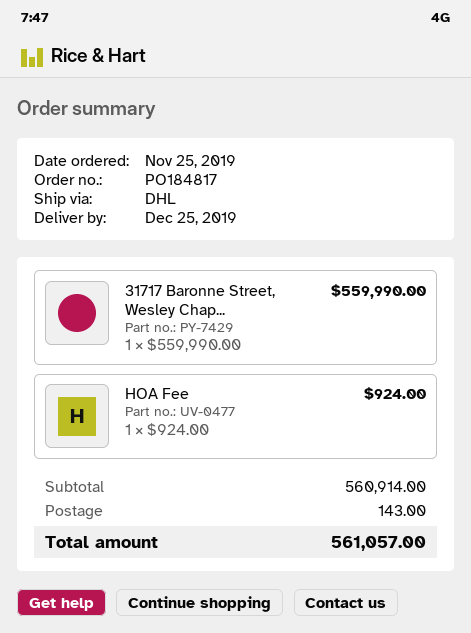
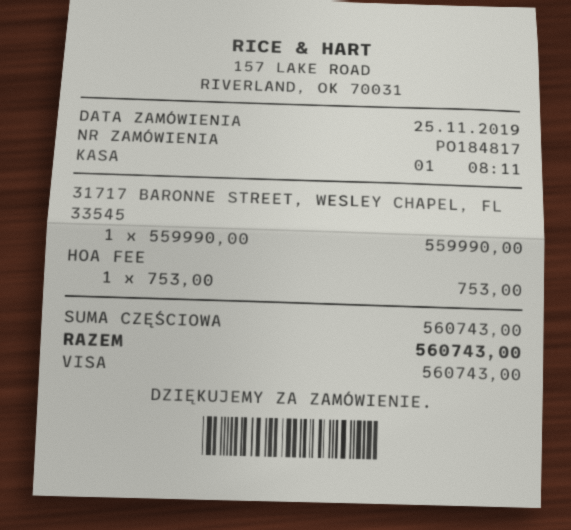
HOA Fee: 1 x 924.00 = 924.00 -> 1 x 753.00 = 753.00
subtotal: 560914.00 -> 560743.00
shipping: 143.00 -> none
total: 561057.00 -> 560743.00

